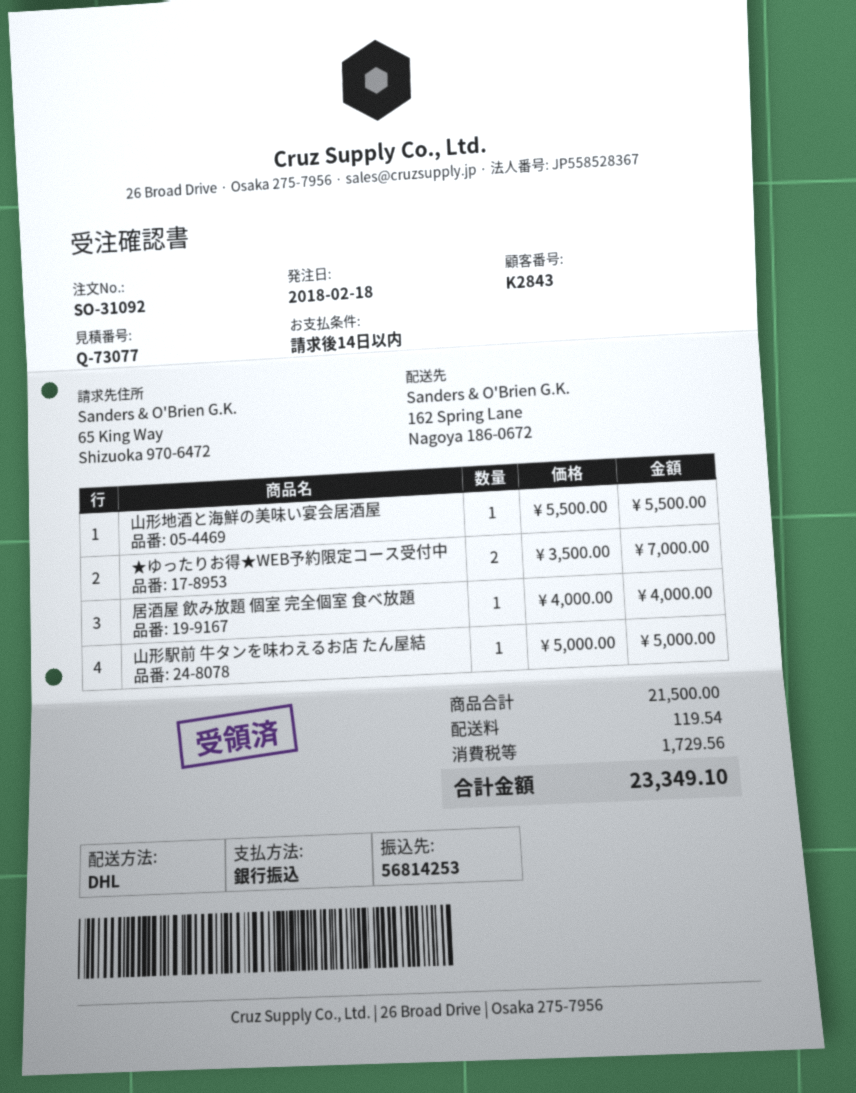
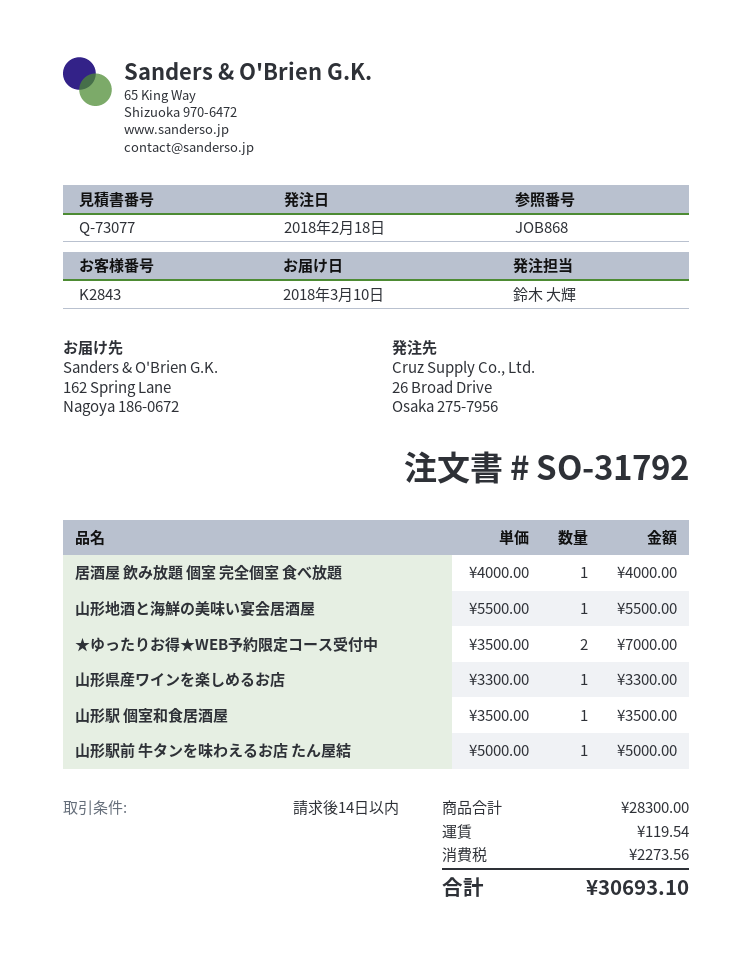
order number: SO-31092 -> SO-31792
山形県産ワインを楽しめるお店: none -> 1 x 3300.00 = 3300.00
山形駅 個室和食居酒屋: none -> 1 x 3500.00 = 3500.00
subtotal: 21500.00 -> 28300.00
tax: 1729.56 -> 2273.56
total: 23349.10 -> 30693.10

